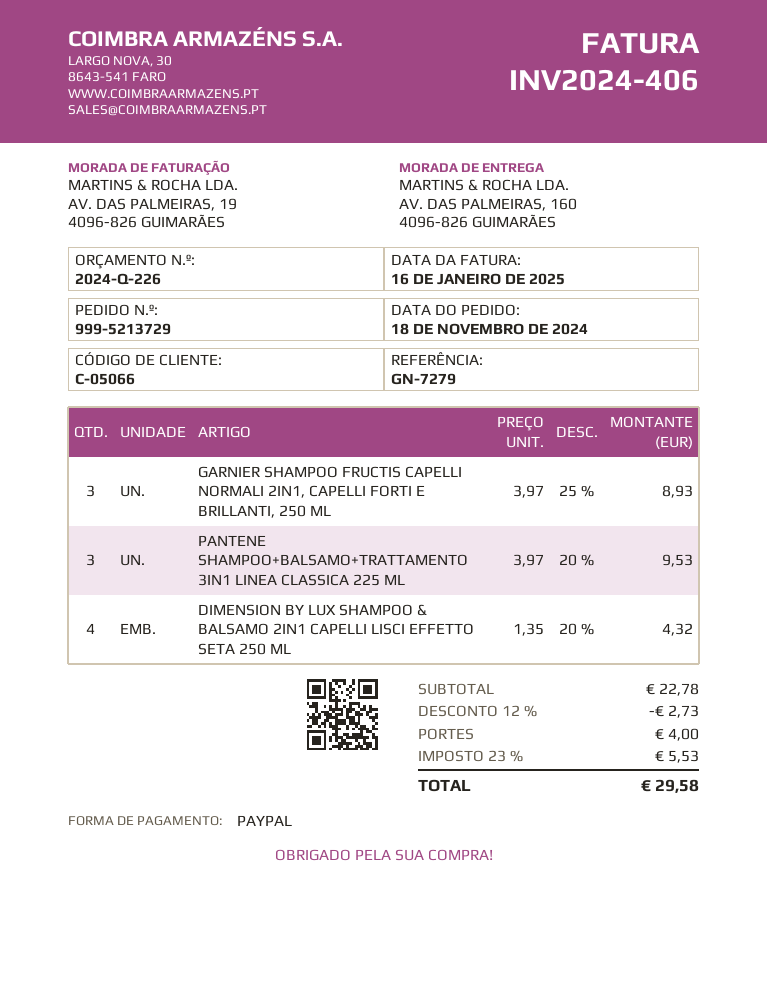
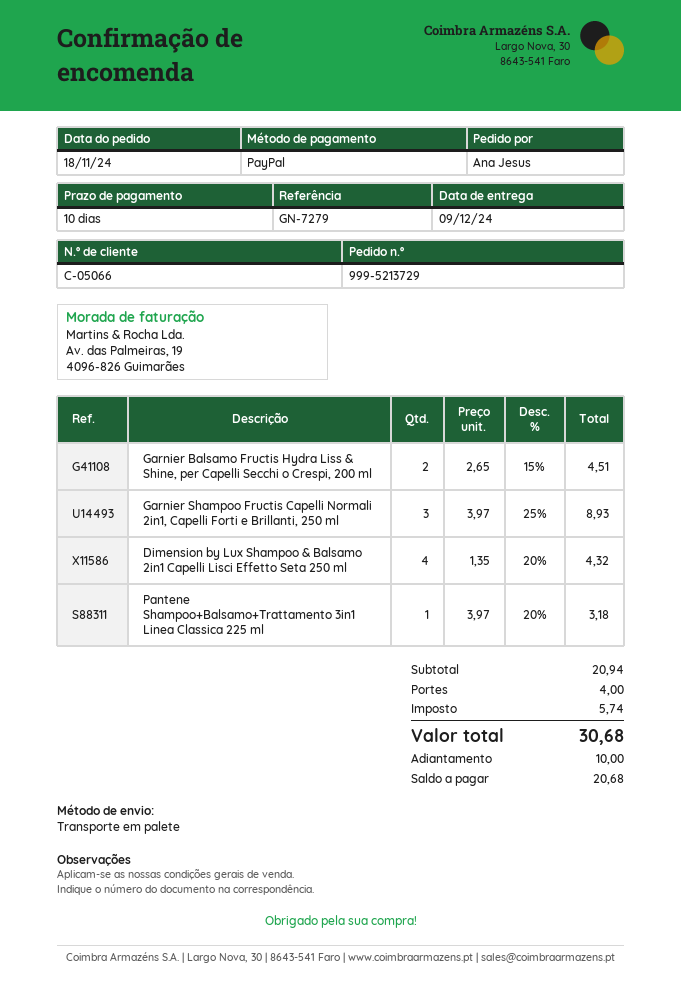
PANTENE SHAMPOO+BALSAMO+TRATTAMENTO 3IN1 LINEA CLASSICA 225 ML: 3 x 3.97 - 20% = 9.53 -> 1 x 3.97 - 20% = 3.18
Garnier Balsamo Fructis Hydra Liss & Shine, per Capelli Secchi o Crespi, 200 ml: none -> 2 x 2.65 - 15% = 4.51
subtotal: 22.78 -> 20.94
discount: 12% = 2.73 -> none
tax: 5.53 -> 5.74
total: 29.58 -> 30.68

